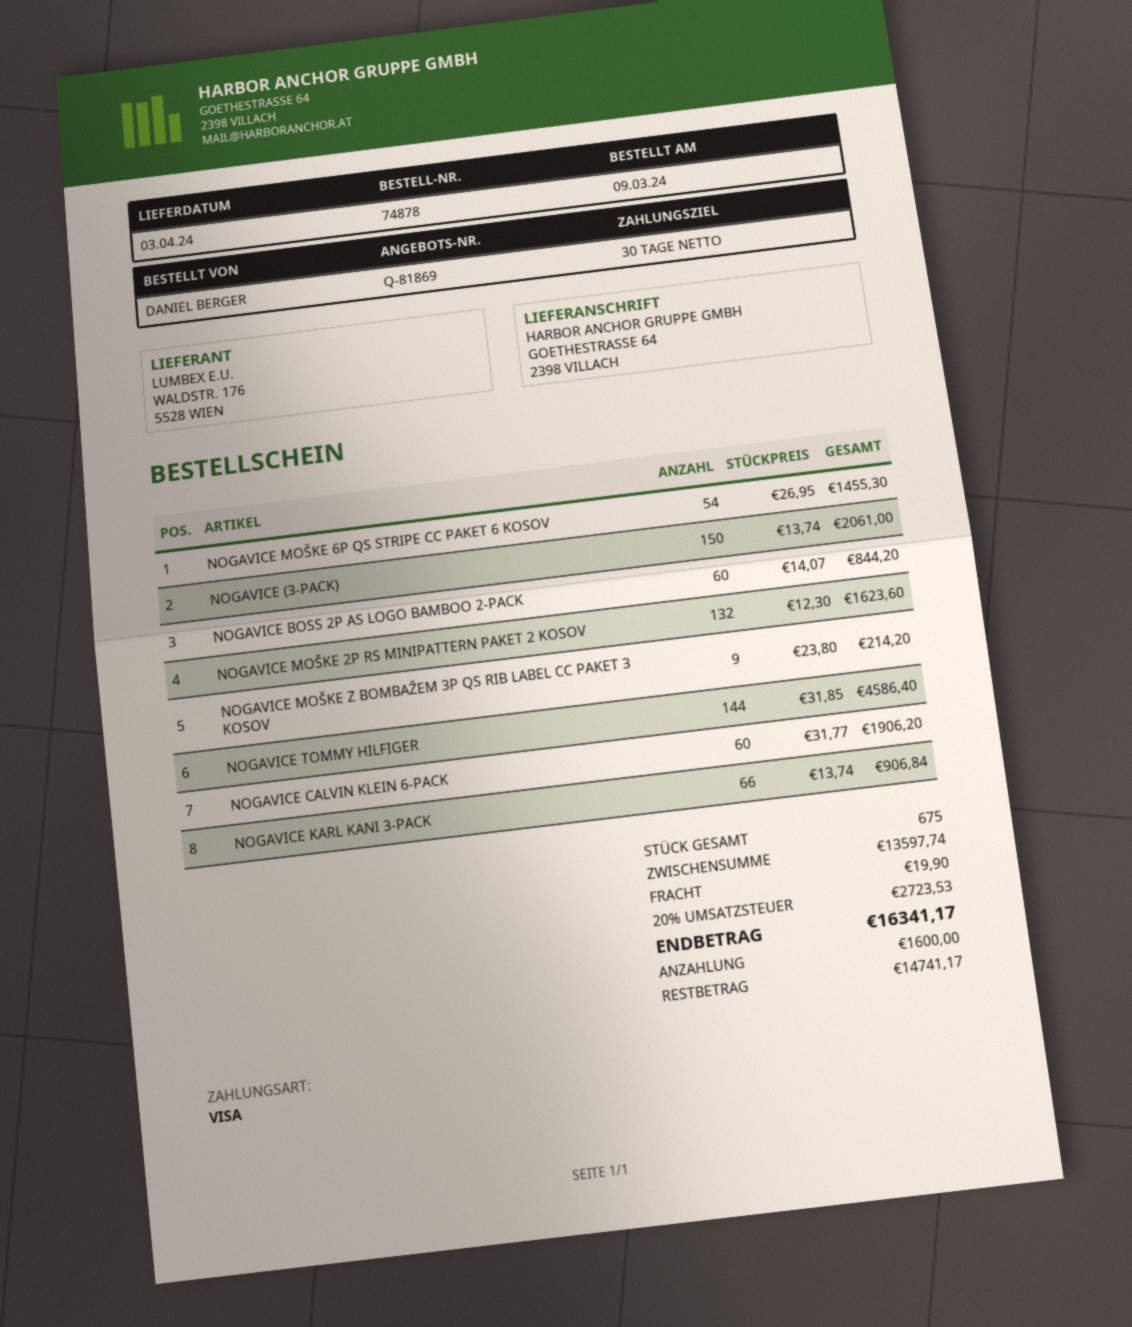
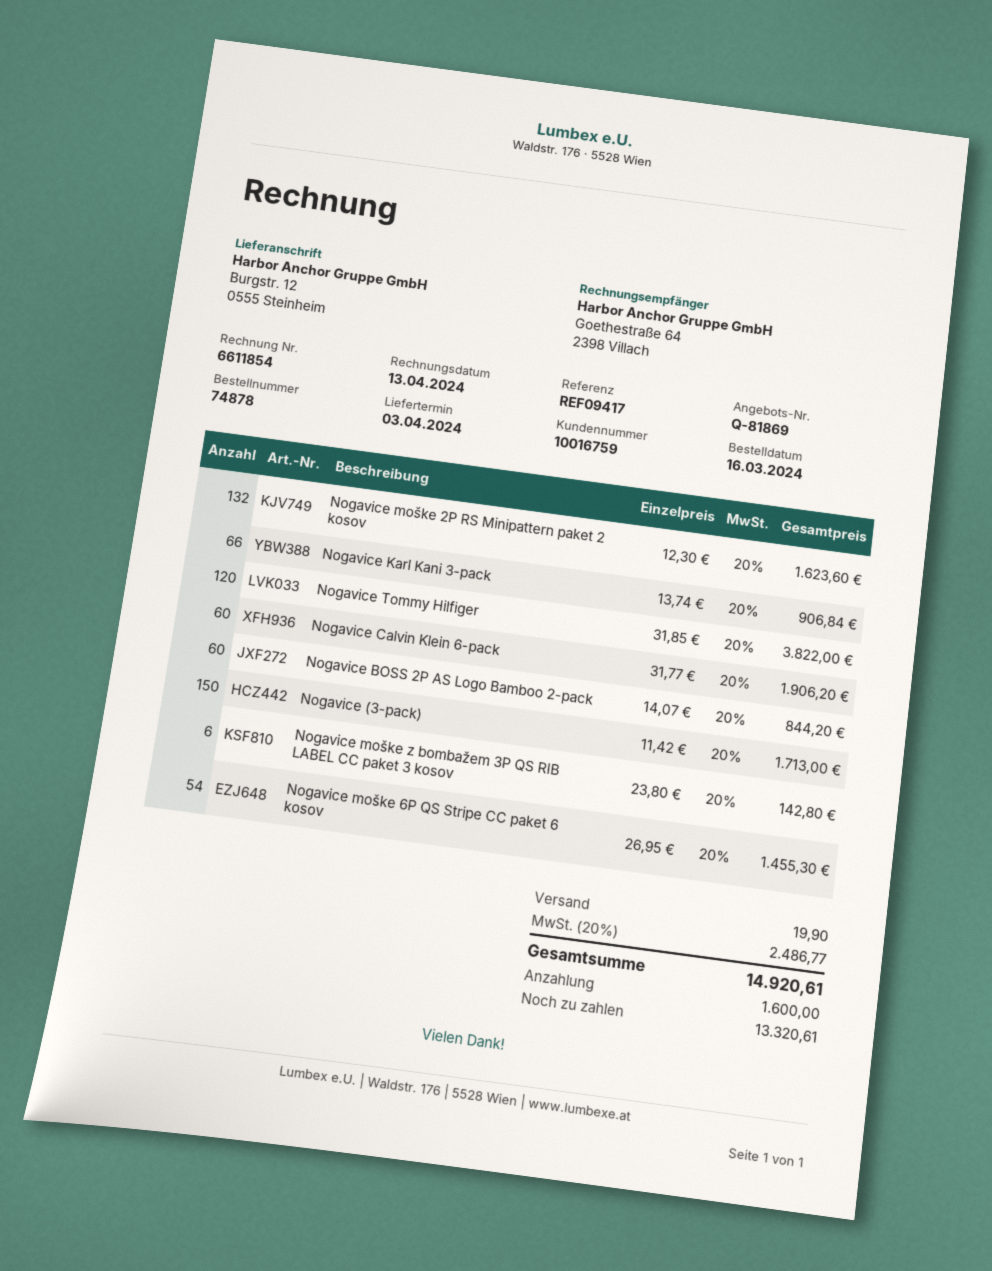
order date: 2024-03-09 -> 2024-03-16
ship to: GOETHESTRASSE 64, 2398 VILLACH -> Burgstr. 12, 0555 Steinheim
NOGAVICE (3-PACK): 150 x 13.74 = 2061.00 -> 150 x 11.42 = 1713.00
NOGAVICE MOŠKE Z BOMBAŽEM 3P QS RIB LABEL CC PAKET 3 KOSOV: 9 x 23.80 = 214.20 -> 6 x 23.80 = 142.80
NOGAVICE TOMMY HILFIGER: 144 x 31.85 = 4586.40 -> 120 x 31.85 = 3822.00
tax: 20% = 2723.53 -> 20% = 2486.77
total: 16341.17 -> 14920.61
balance: 14741.17 -> 13320.61

